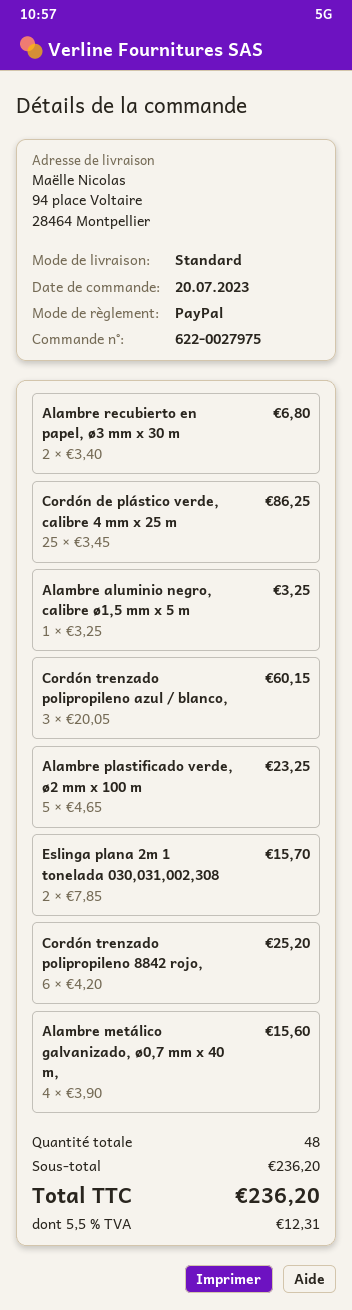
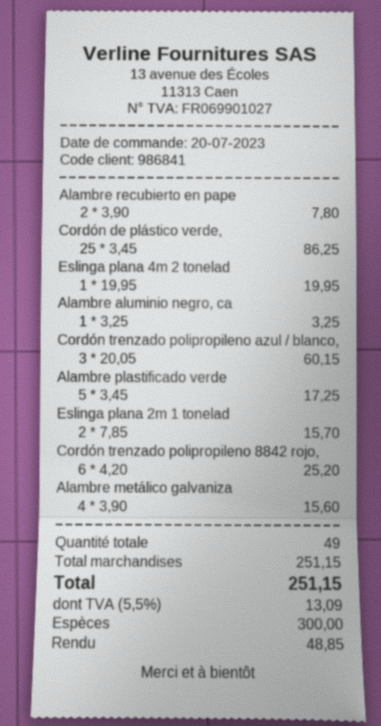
payment method: PayPal -> cash
Alambre recubierto en papel, ø3 mm x 30 m: 2 x 3.40 = 6.80 -> 2 x 3.90 = 7.80
Alambre plastificado verde, ø2 mm x 100 m: 5 x 4.65 = 23.25 -> 5 x 3.45 = 17.25
Eslinga plana 4m 2 tonelad: none -> 1 x 19.95 = 19.95
total quantity: 48 -> 49
subtotal: 236.20 -> 251.15
tax: 5.5% = 12.31 -> 5.5% = 13.09
total: 236.20 -> 251.15

